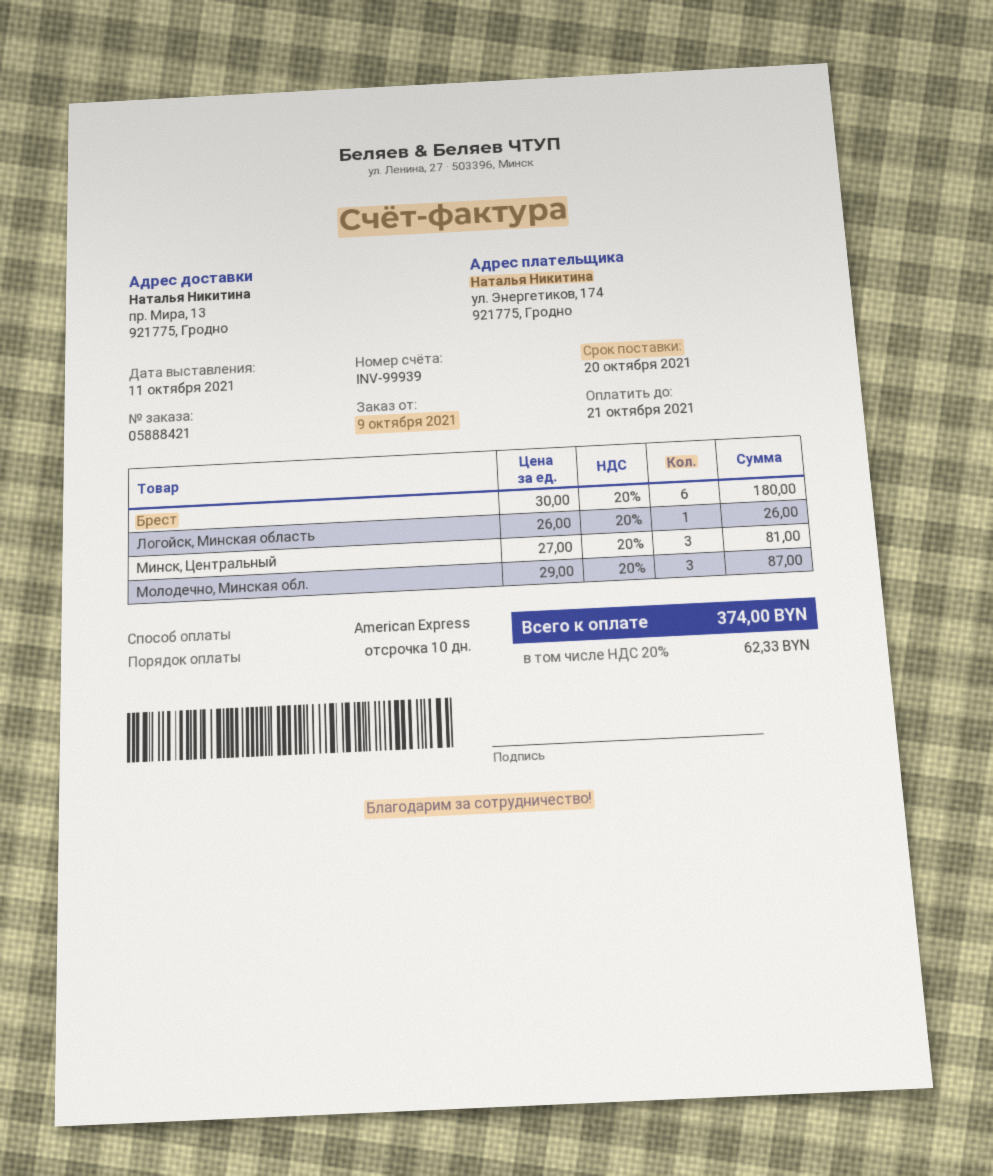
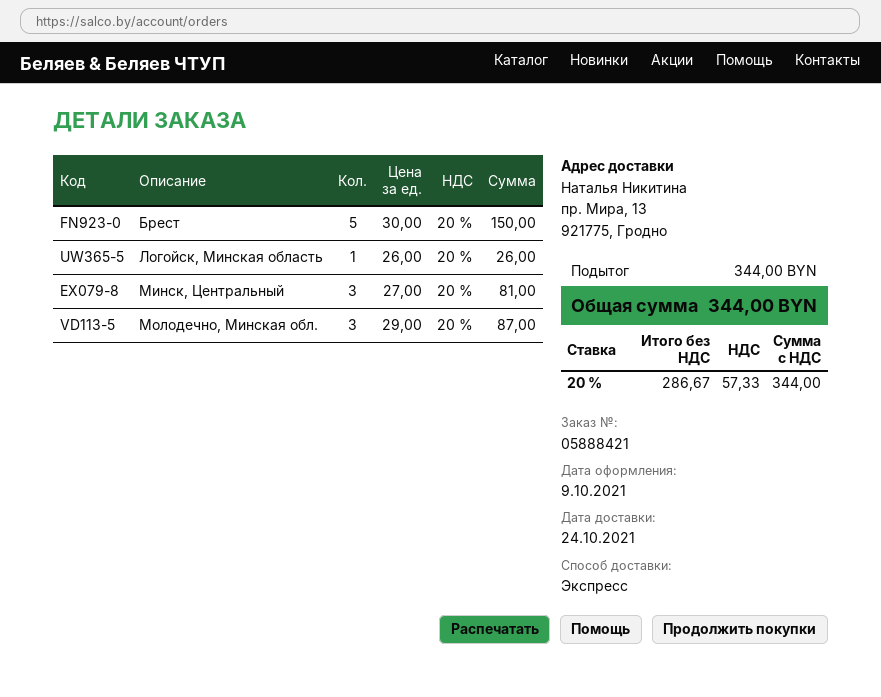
delivery date: 2021-10-20 -> 2021-10-24
Брест: 6 x 30.00 = 180.00 -> 5 x 30.00 = 150.00
tax: 20% = 62.33 -> 20% = 57.33
total: 374.00 -> 344.00

